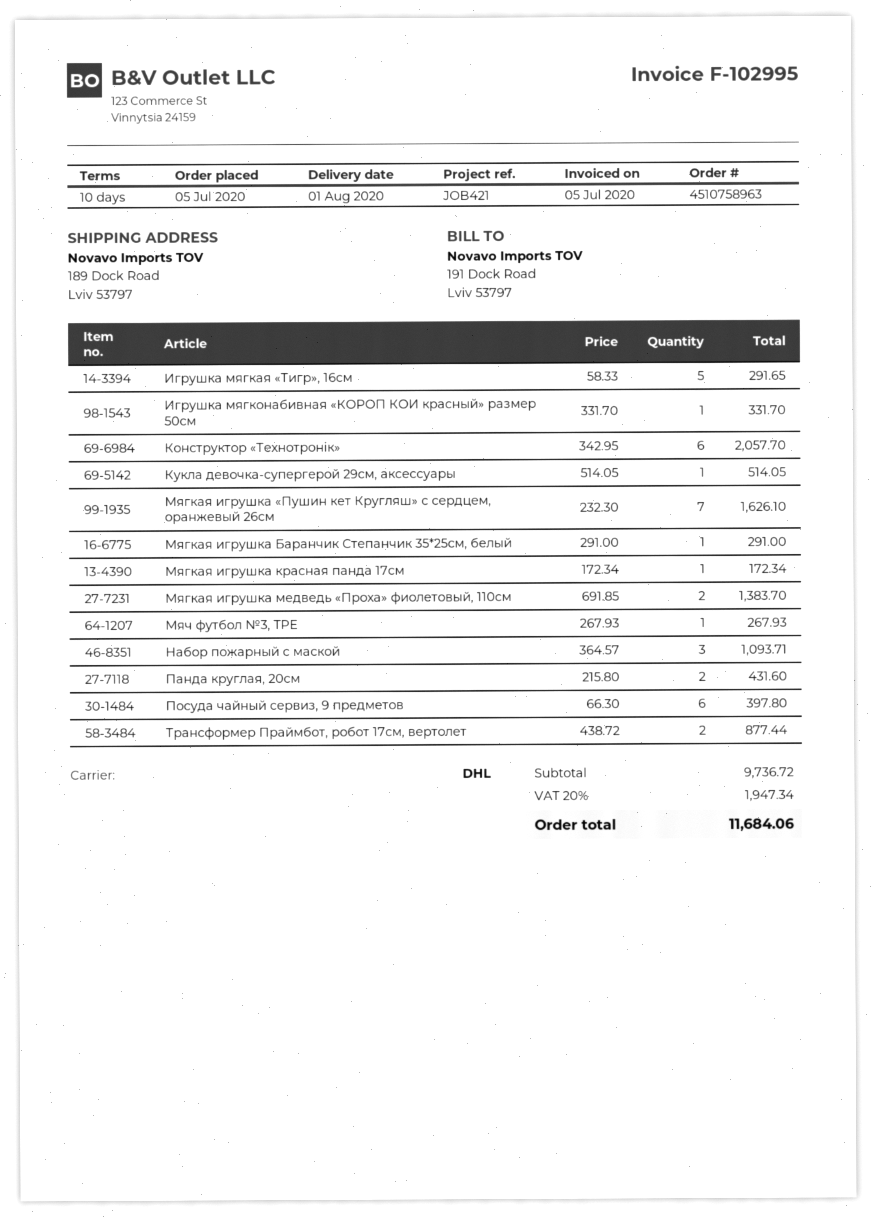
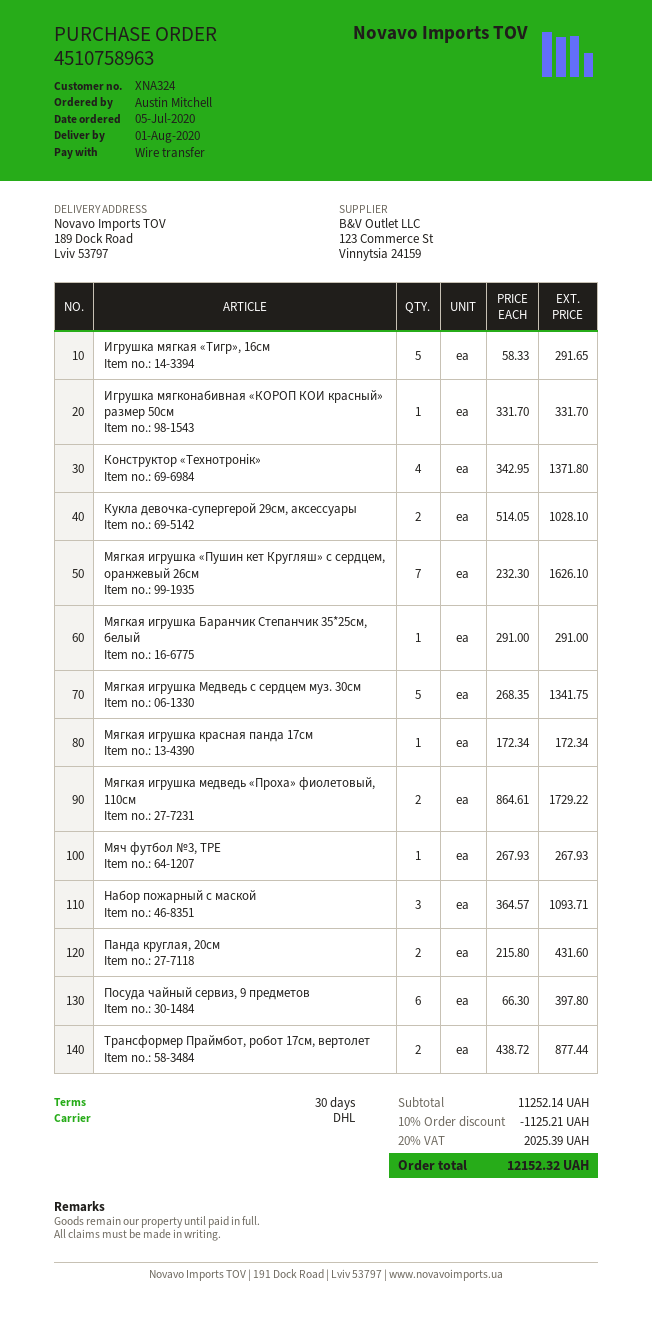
payment terms: 10 days -> 30 days
Конструктор «Технотронік»: 6 x 342.95 = 2057.70 -> 4 x 342.95 = 1371.80
Кукла девочка-супергерой 29см, аксессуары: 1 x 514.05 = 514.05 -> 2 x 514.05 = 1028.10
Мягкая игрушка медведь «Проха» фиолетовый, 110см: 2 x 691.85 = 1383.70 -> 2 x 864.61 = 1729.22
Мягкая игрушка Медведь с сердцем муз. 30см: none -> 5 x 268.35 = 1341.75
subtotal: 9736.72 -> 11252.14
discount: none -> 10% = 1125.21
tax: 20% = 1947.34 -> 20% = 2025.39
total: 11684.06 -> 12152.32

